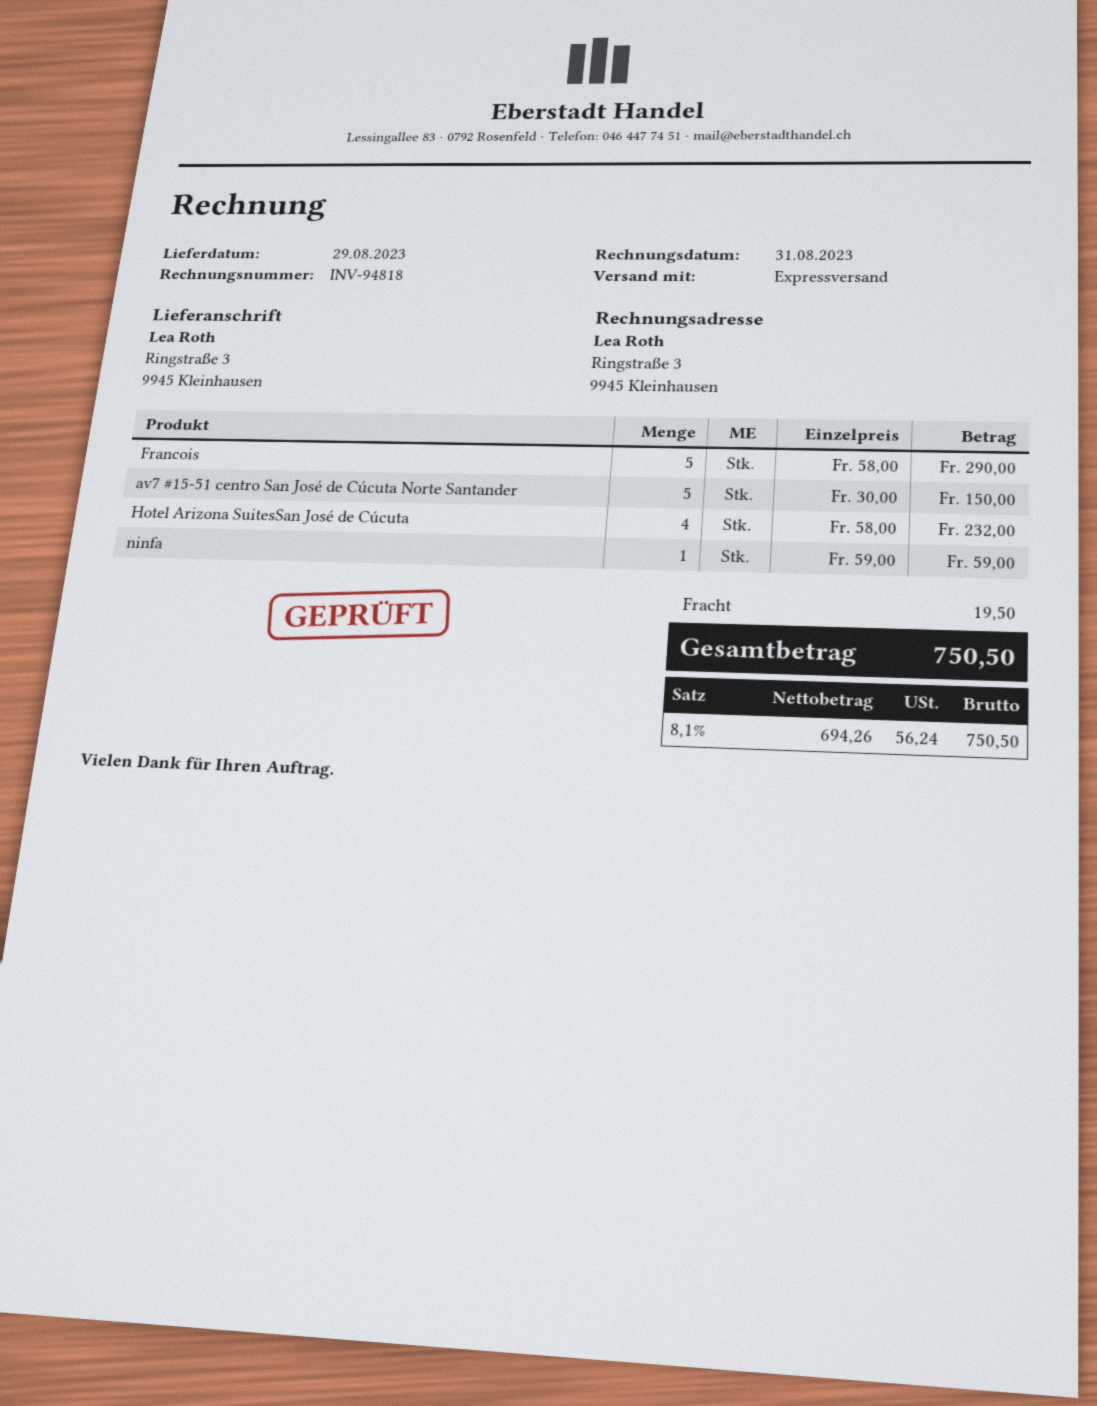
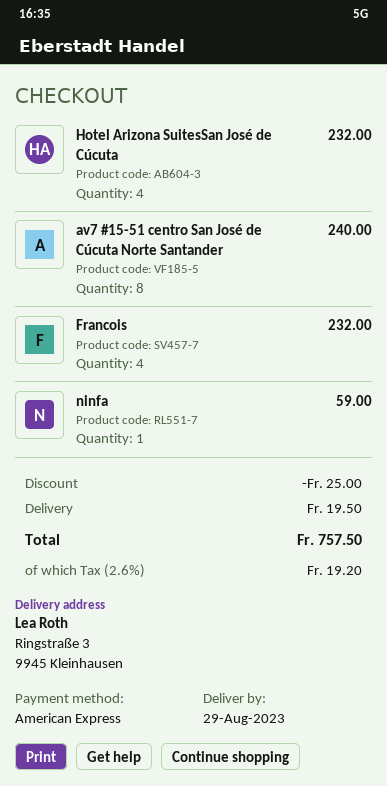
Francois: 5 for 290.00 -> 4 for 232.00
av7 #15-51 centro San José de Cúcuta Norte Santander: 5 for 150.00 -> 8 for 240.00
discount: none -> 25.00
tax: 8.1% = 56.24 -> 2.6% = 19.20
total: 750.50 -> 757.50

